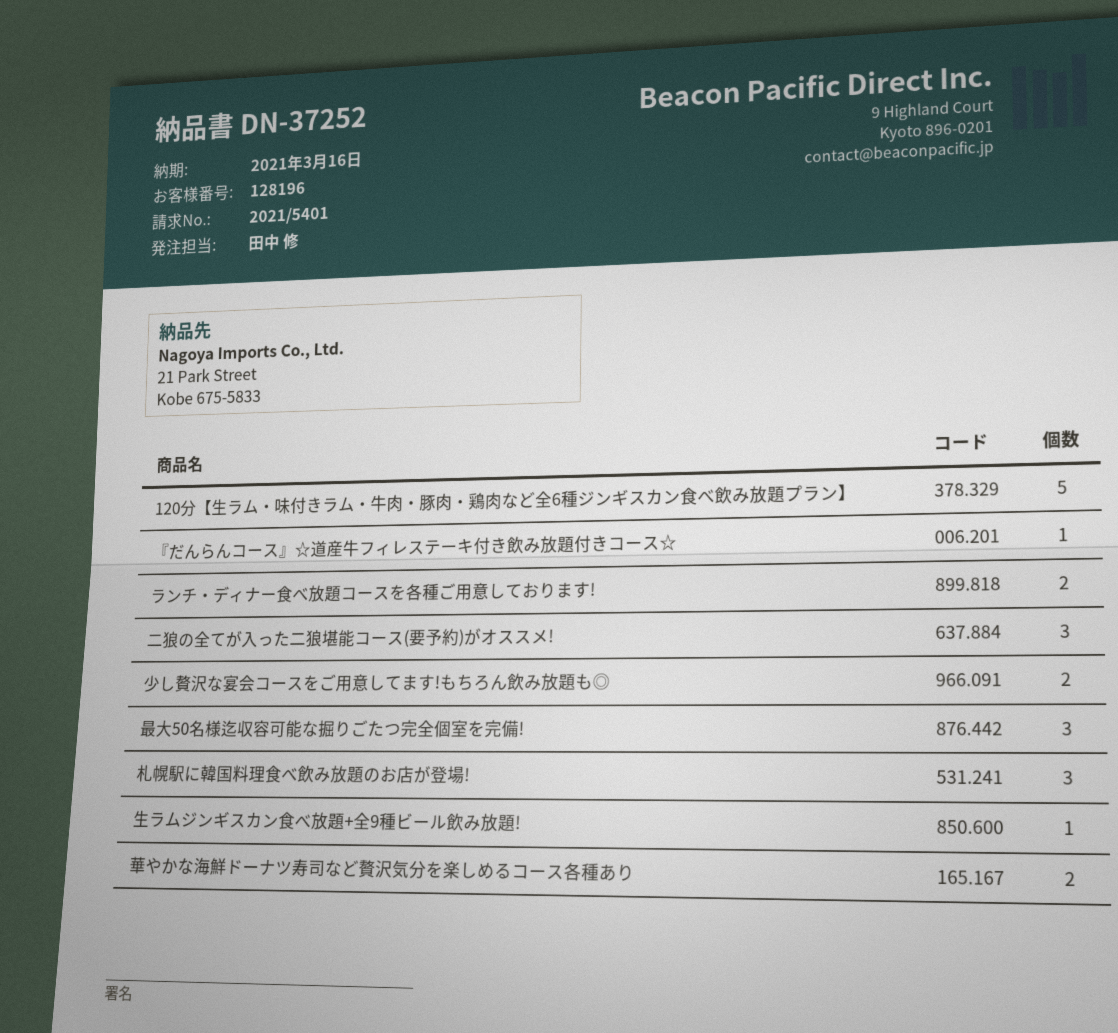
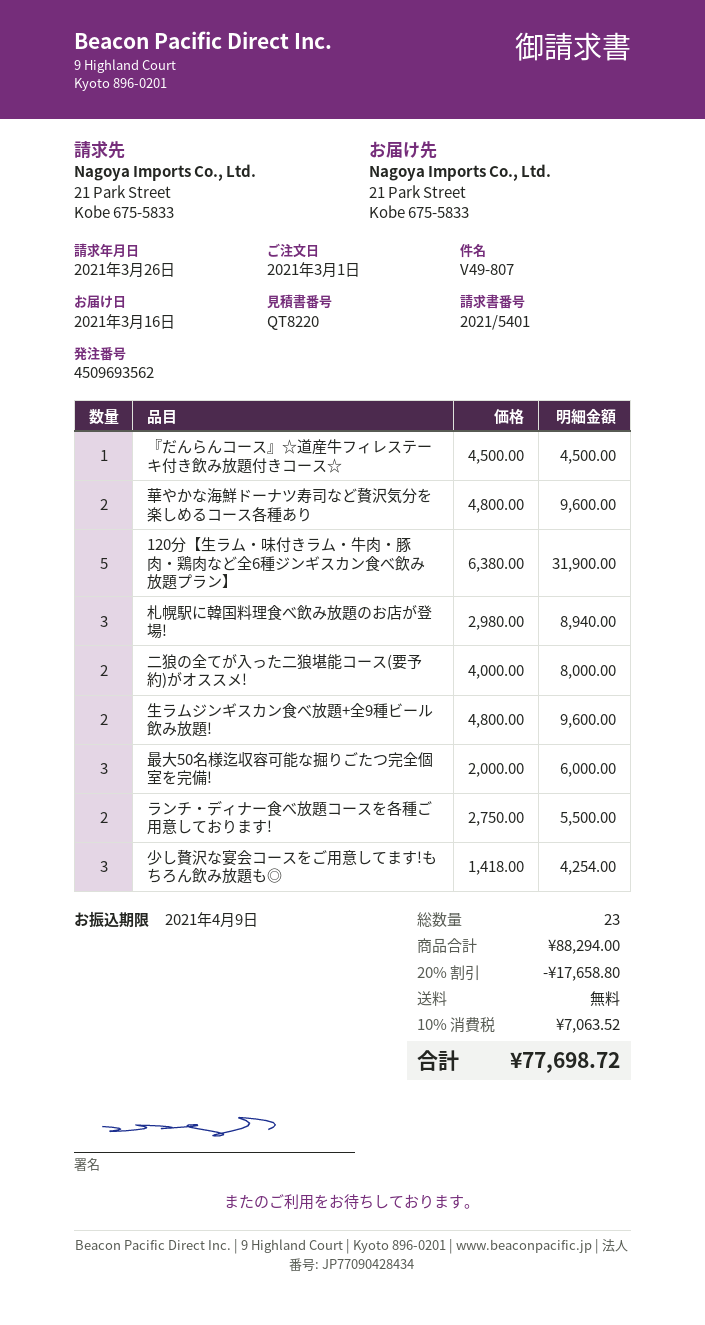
二狼の全てが入った二狼堪能コース(要予約)がオススメ!: 3 -> 2
少し贅沢な宴会コースをご用意してます!もちろん飲み放題も◎: 2 -> 3
生ラムジンギスカン食べ放題+全9種ビール飲み放題!: 1 -> 2

